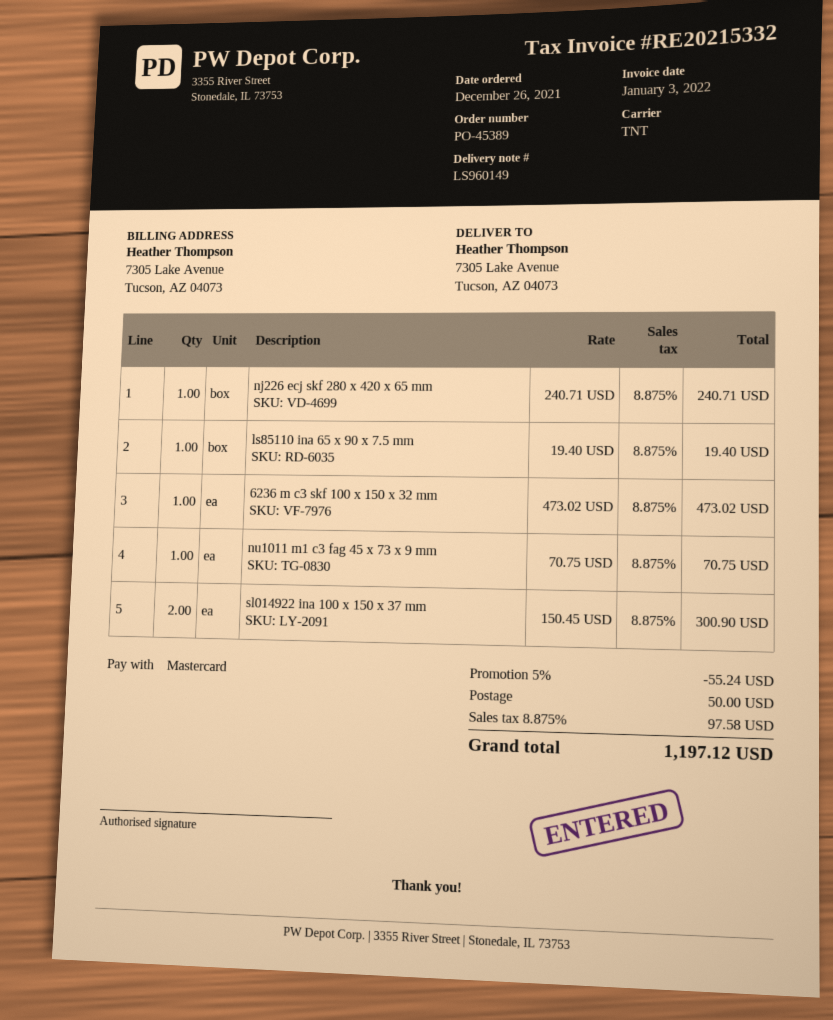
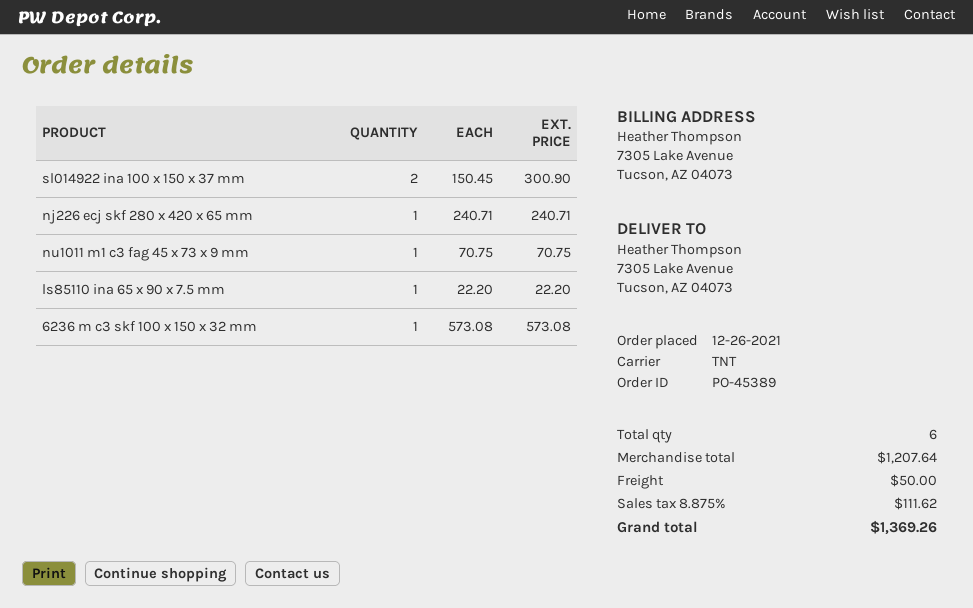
ls85110 ina 65 x 90 x 7.5 mm: 1 x 19.40 = 19.40 -> 1 x 22.20 = 22.20
6236 m c3 skf 100 x 150 x 32 mm: 1 x 473.02 = 473.02 -> 1 x 573.08 = 573.08
discount: 5% = 55.24 -> none
tax: 8.875% = 97.58 -> 8.875% = 111.62
total: 1197.12 -> 1369.26

